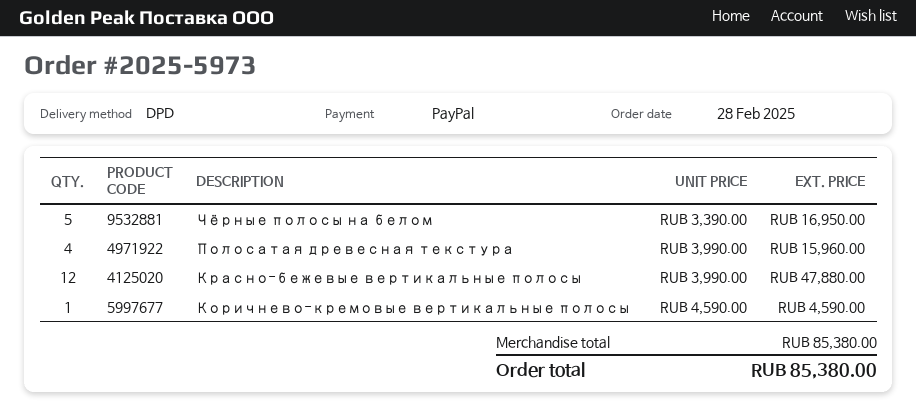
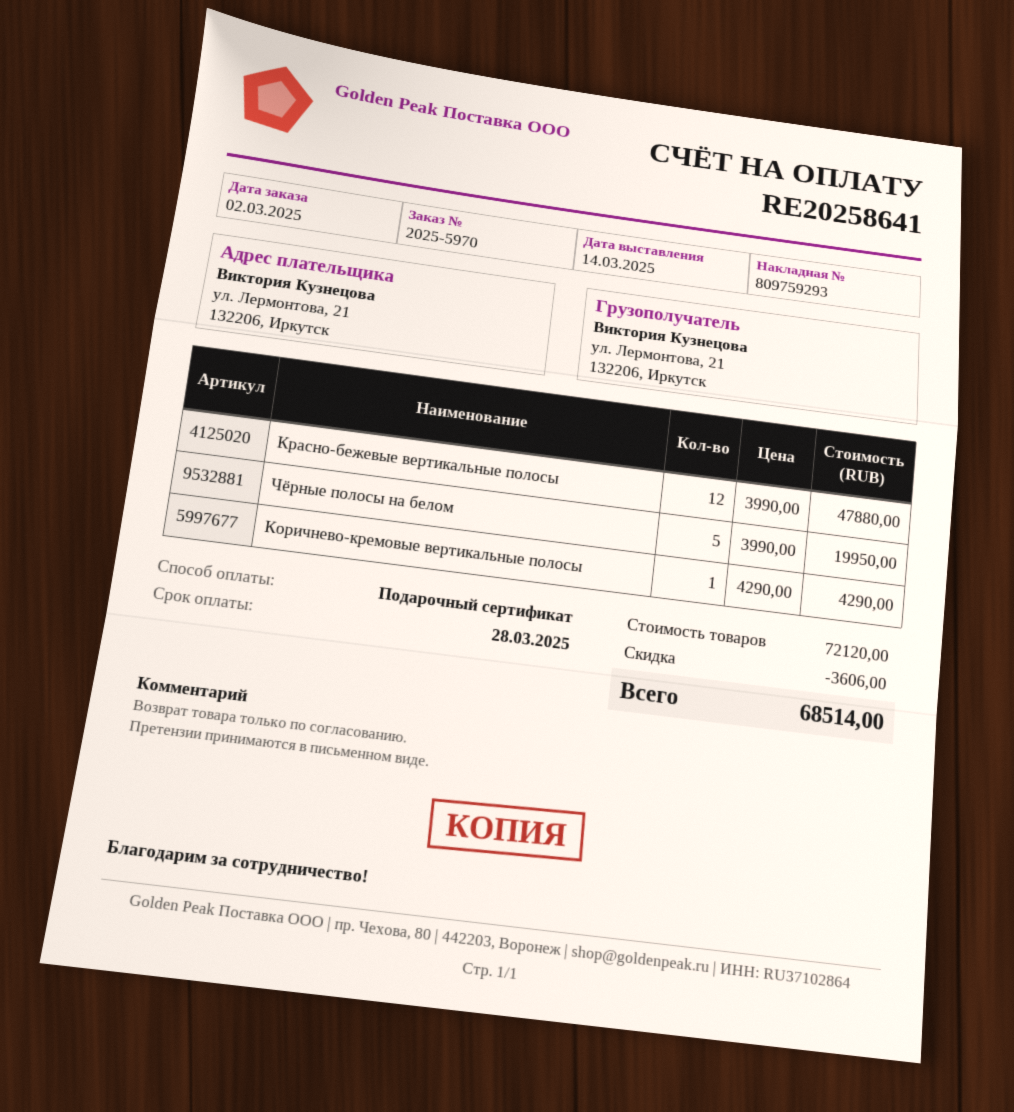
order number: 2025-5973 -> 2025-5970
order date: 2025-02-28 -> 2025-03-02
payment method: PayPal -> gift card
Чёрные полосы на белом: 5 x 3390.00 = 16950.00 -> 5 x 3990.00 = 19950.00
Полосатая древесная текстура: 4 x 3990.00 = 15960.00 -> none
Коричнево-кремовые вертикальные полосы: 1 x 4590.00 = 4590.00 -> 1 x 4290.00 = 4290.00
subtotal: 85380.00 -> 72120.00
discount: none -> 3606.00
total: 85380.00 -> 68514.00

